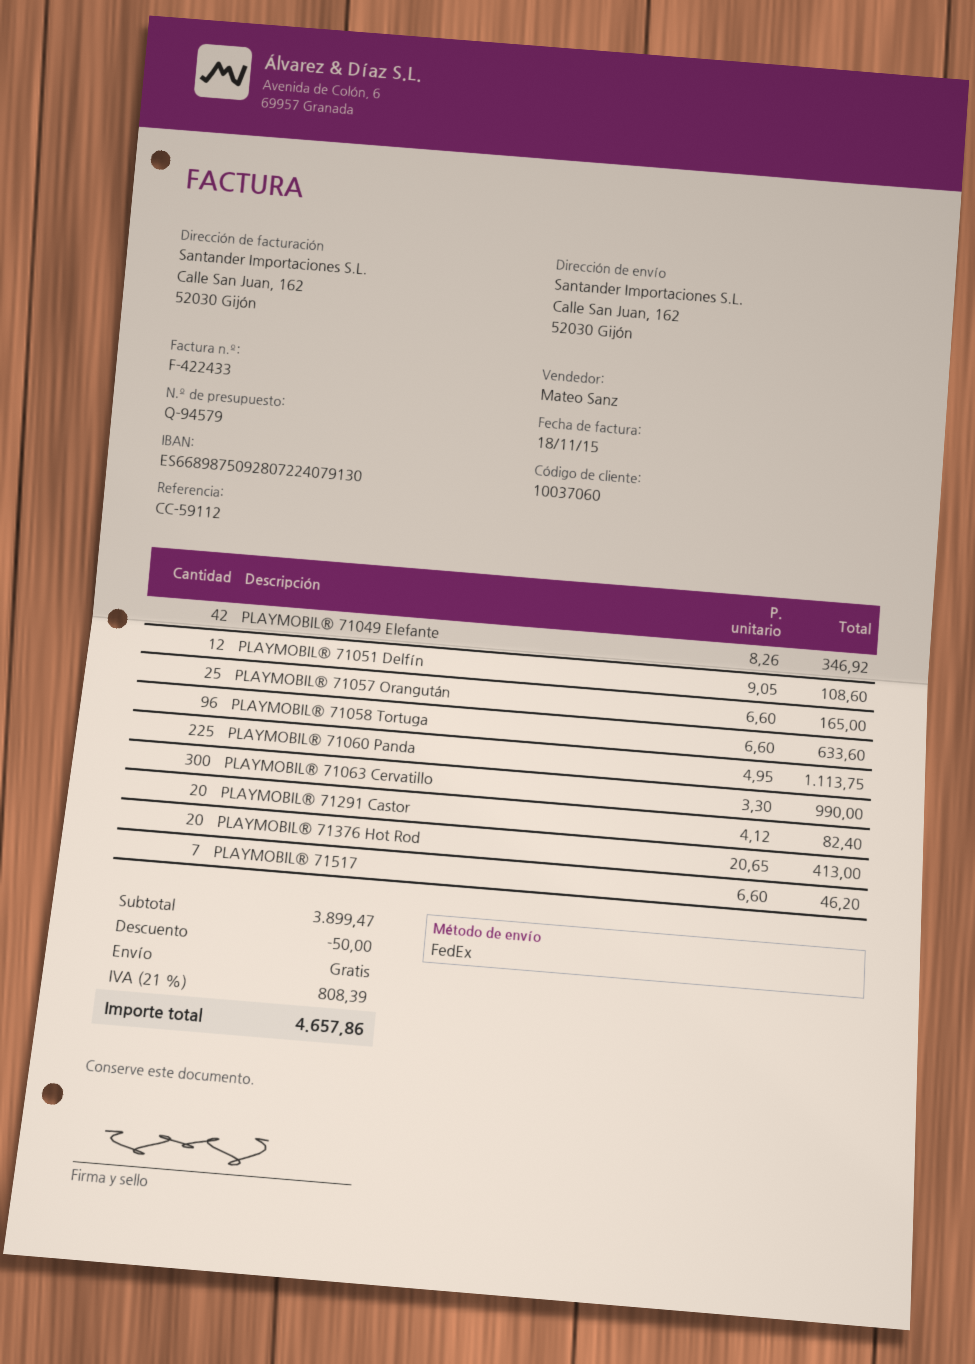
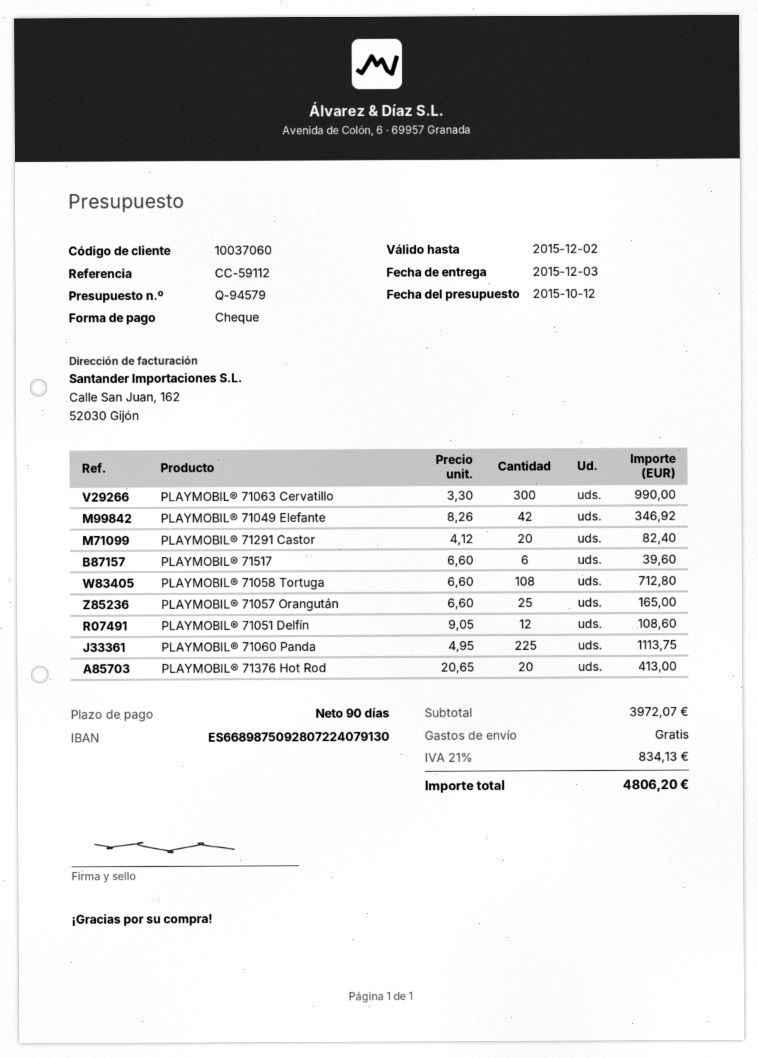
PLAYMOBIL® 71058 Tortuga: 96 x 6.60 = 633.60 -> 108 x 6.60 = 712.80
PLAYMOBIL® 71517: 7 x 6.60 = 46.20 -> 6 x 6.60 = 39.60
subtotal: 3899.47 -> 3972.07
discount: 50.00 -> none
tax: 21% = 808.39 -> 21% = 834.13
total: 4657.86 -> 4806.20

